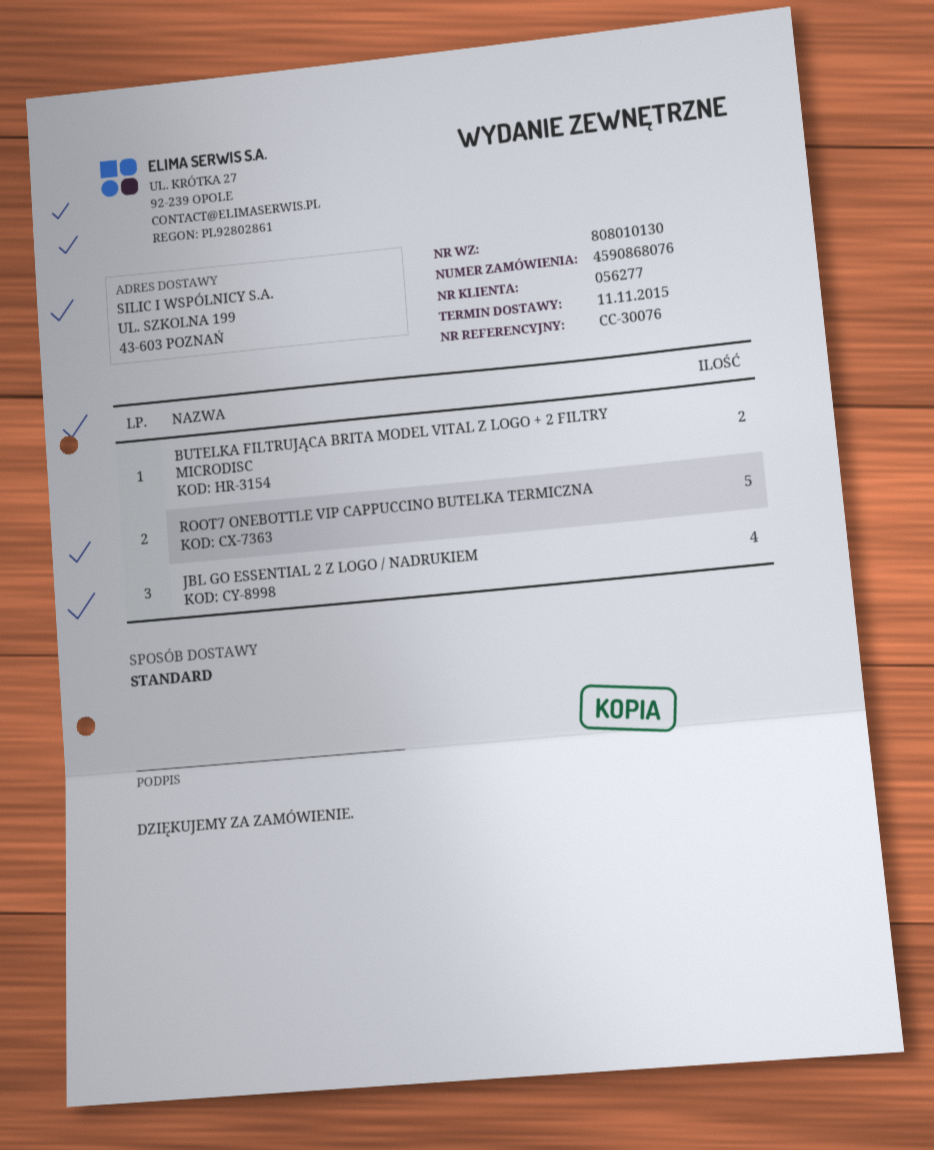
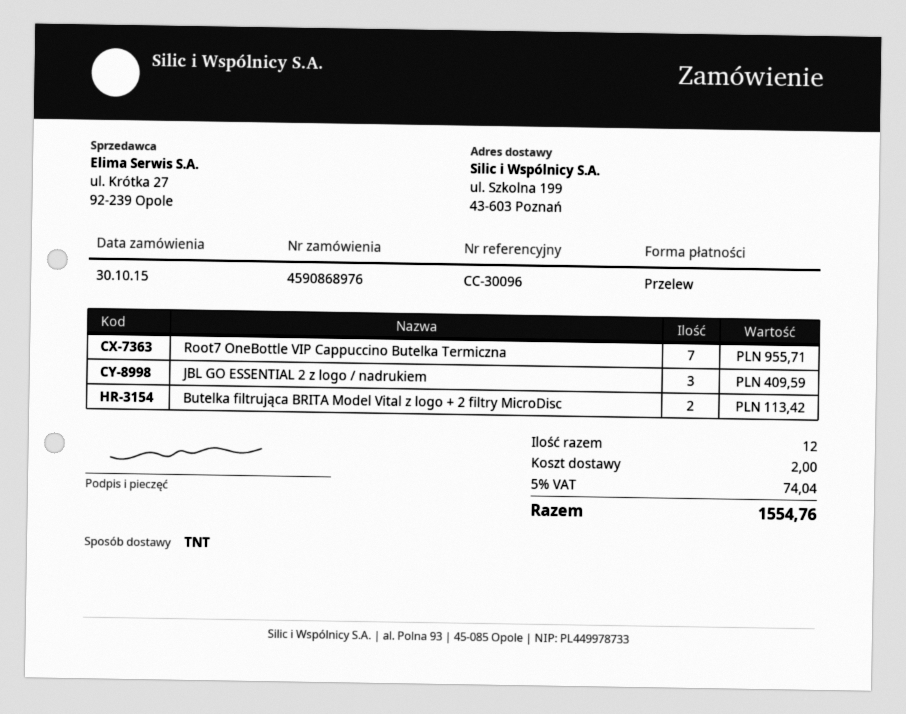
order number: 4590868076 -> 4590868976
reference: CC-30076 -> CC-30096
shipping method: standard -> TNT
ROOT7 ONEBOTTLE VIP CAPPUCCINO BUTELKA TERMICZNA: 5 -> 7
JBL GO ESSENTIAL 2 Z LOGO / NADRUKIEM: 4 -> 3

